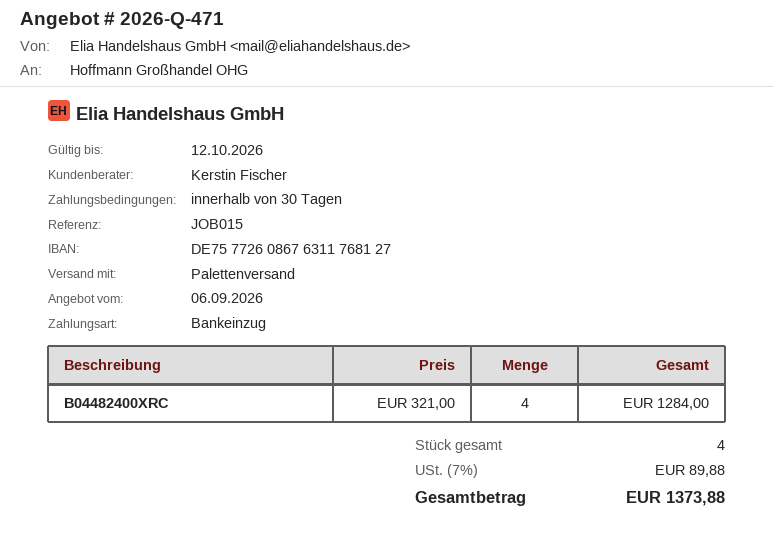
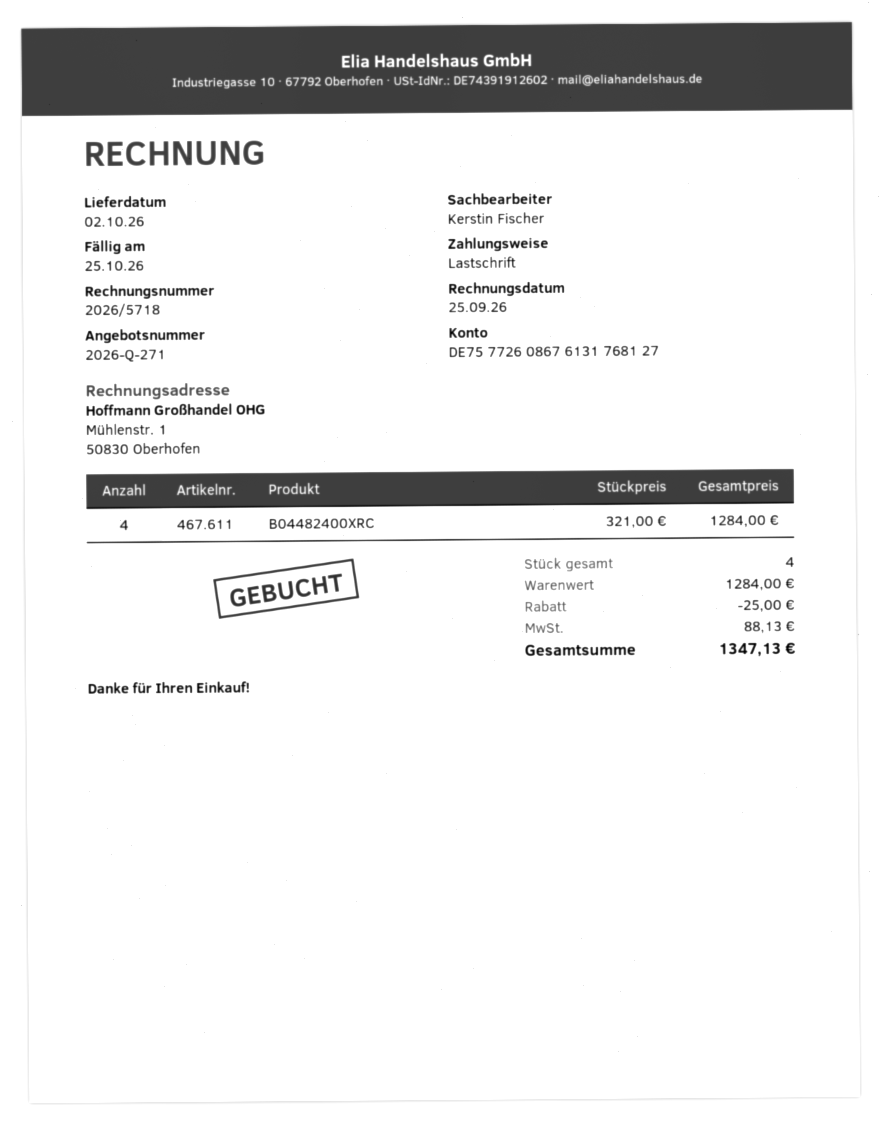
quote number: 2026-Q-471 -> 2026-Q-271
bank account: DE75772608676311768127 -> DE75772608676131768127
discount: none -> 25.00
tax: 89.88 -> 88.13
total: 1373.88 -> 1347.13

